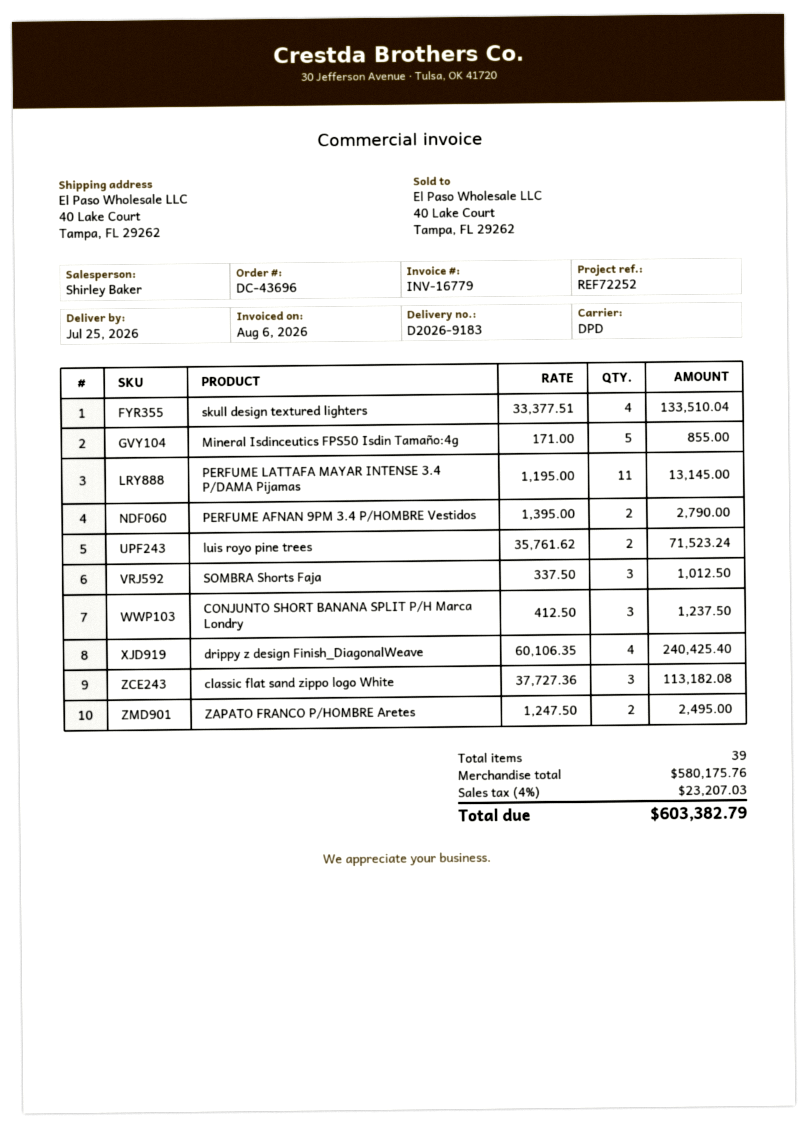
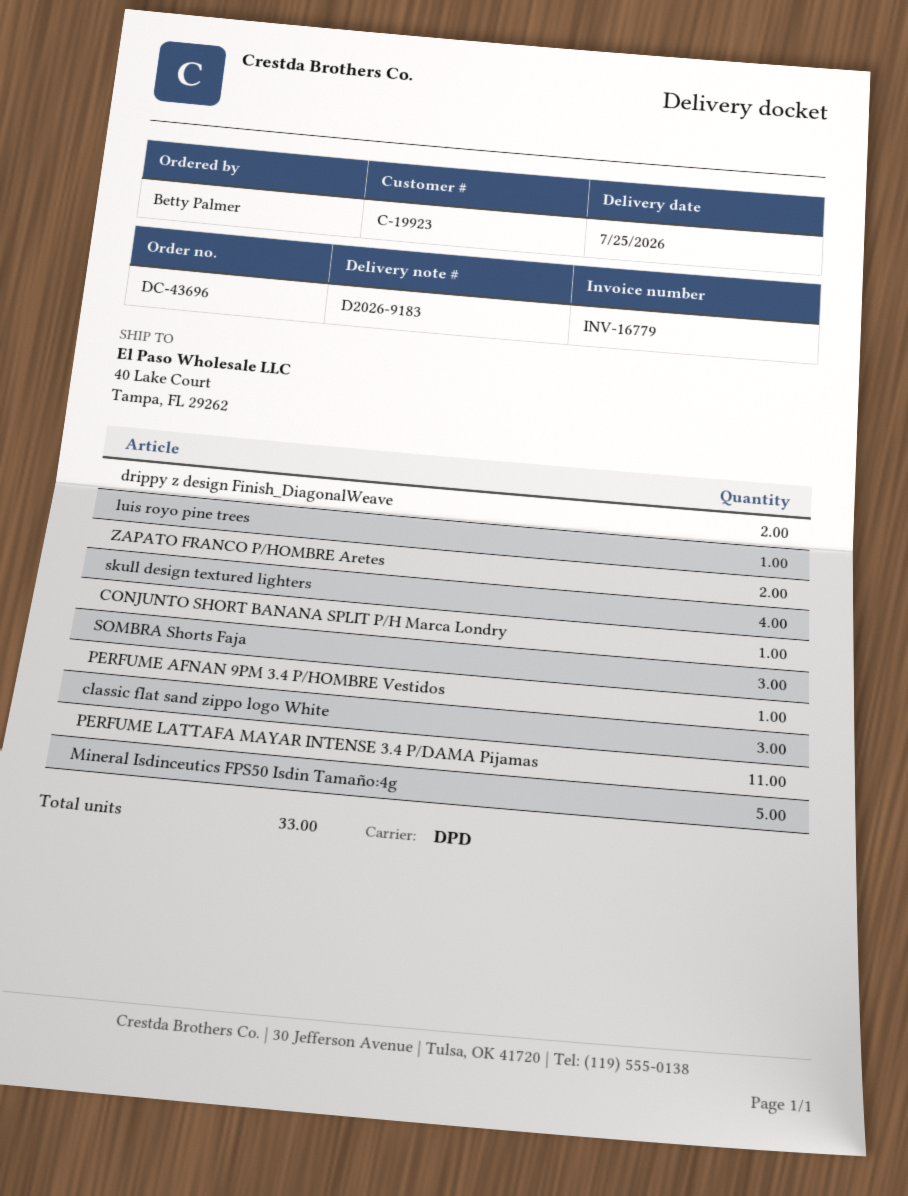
PERFUME AFNAN 9PM 3.4 P/HOMBRE Vestidos: 2 -> 1
luis royo pine trees: 2 -> 1
CONJUNTO SHORT BANANA SPLIT P/H Marca Londry: 3 -> 1
drippy z design Finish_DiagonalWeave: 4 -> 2
total quantity: 39 -> 33

